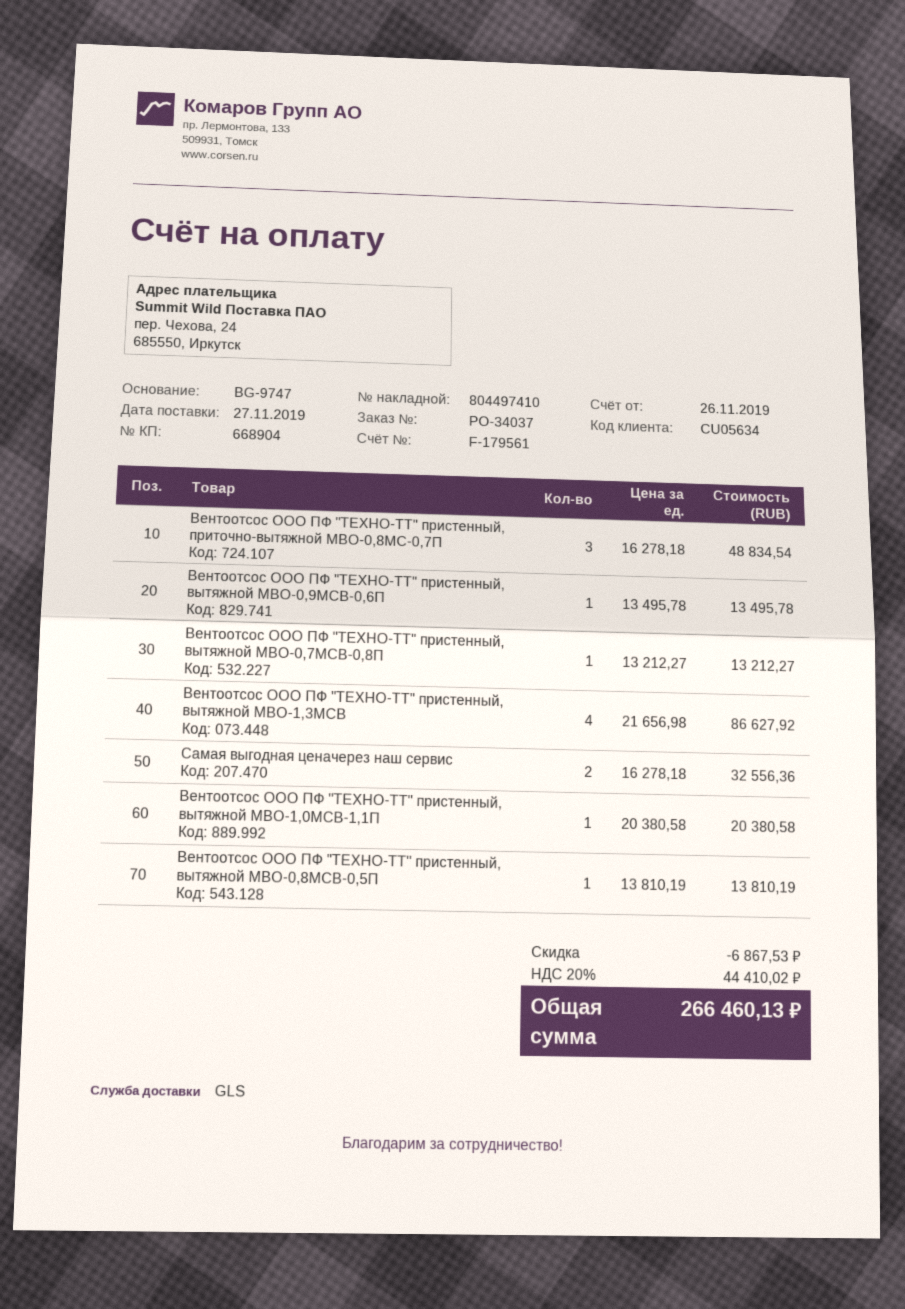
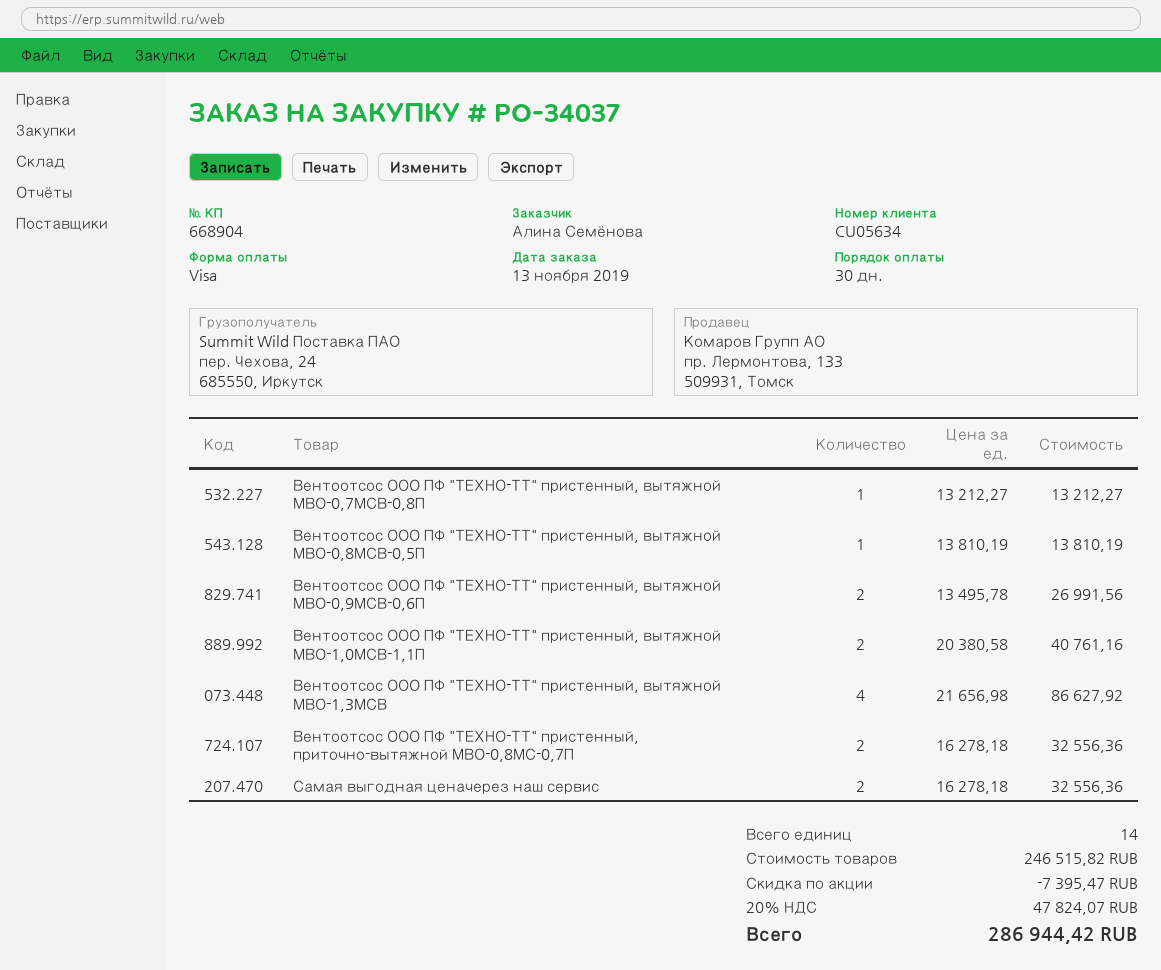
Вентоотсос ООО ПФ "ТЕХНО-ТТ" пристенный, приточно-вытяжной МВО-0,8МС-0,7П: 3 x 16278.18 = 48834.54 -> 2 x 16278.18 = 32556.36
Вентоотсос ООО ПФ "ТЕХНО-ТТ" пристенный, вытяжной МВО-0,9МСВ-0,6П: 1 x 13495.78 = 13495.78 -> 2 x 13495.78 = 26991.56
Вентоотсос ООО ПФ "ТЕХНО-ТТ" пристенный, вытяжной МВО-1,0МСВ-1,1П: 1 x 20380.58 = 20380.58 -> 2 x 20380.58 = 40761.16
discount: 6867.53 -> 7395.47
tax: 20% = 44410.02 -> 20% = 47824.07
total: 266460.13 -> 286944.42

